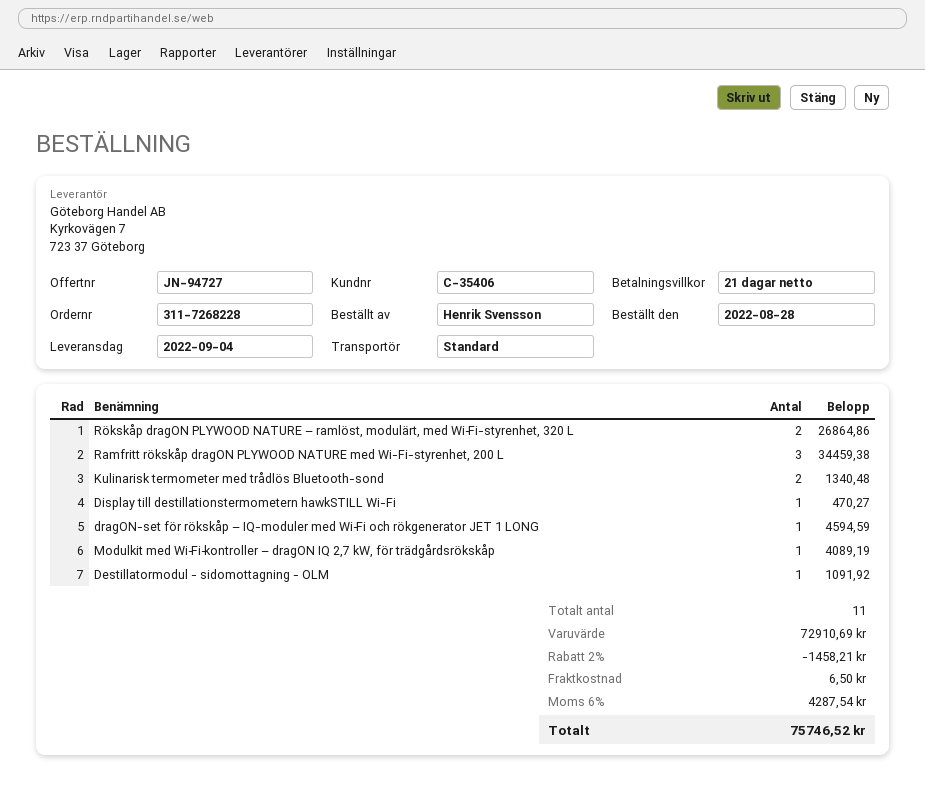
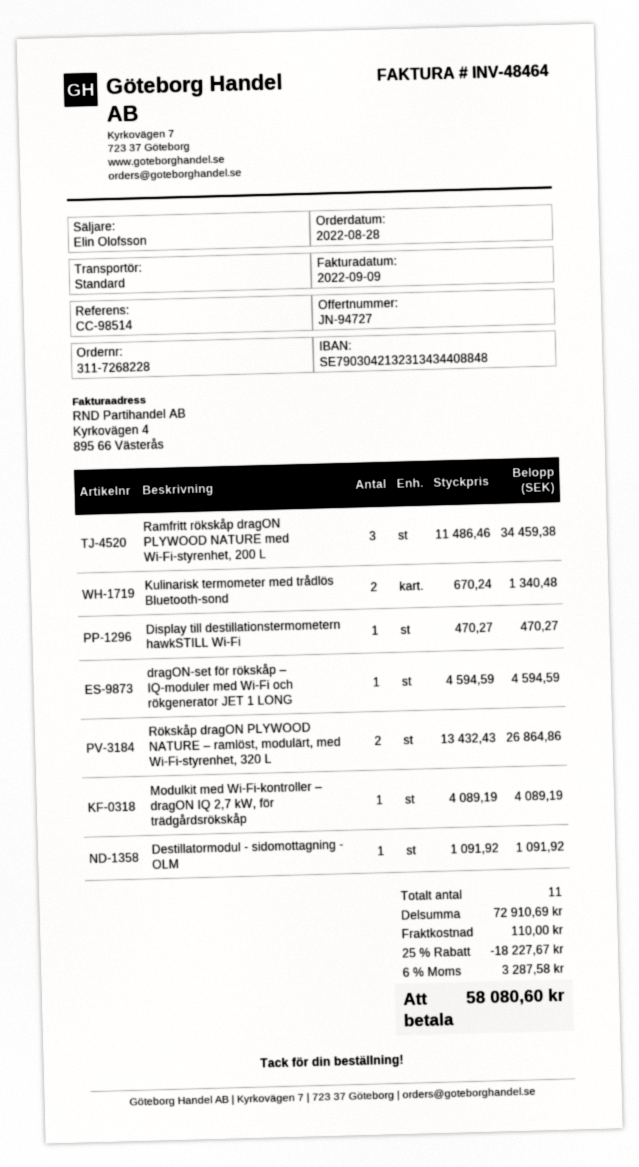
discount: 2% = 1458.21 -> 25% = 18227.67
shipping: 6.50 -> 110.00
tax: 6% = 4287.54 -> 6% = 3287.58
total: 75746.52 -> 58080.60

